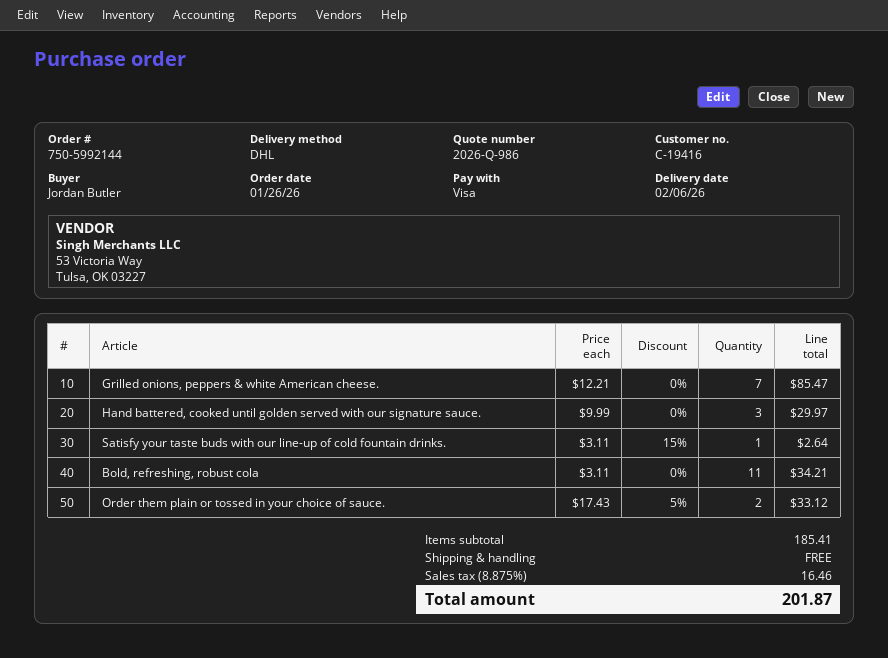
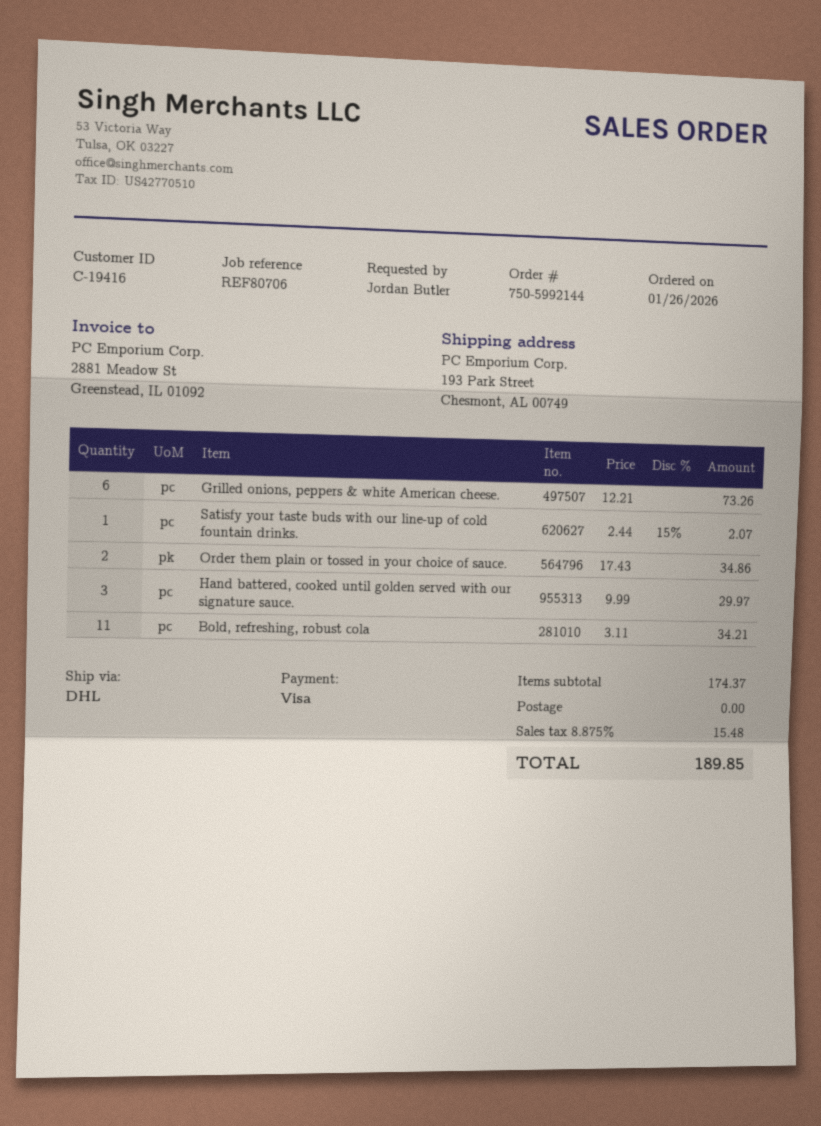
Grilled onions, peppers & white American cheese.: 7 x 12.21 = 85.47 -> 6 x 12.21 = 73.26
Satisfy your taste buds with our line-up of cold fountain drinks.: 1 x 3.11 - 15% = 2.64 -> 1 x 2.44 - 15% = 2.07
Order them plain or tossed in your choice of sauce.: 2 x 17.43 - 5% = 33.12 -> 2 x 17.43 = 34.86
subtotal: 185.41 -> 174.37
tax: 8.875% = 16.46 -> 8.875% = 15.48
total: 201.87 -> 189.85

